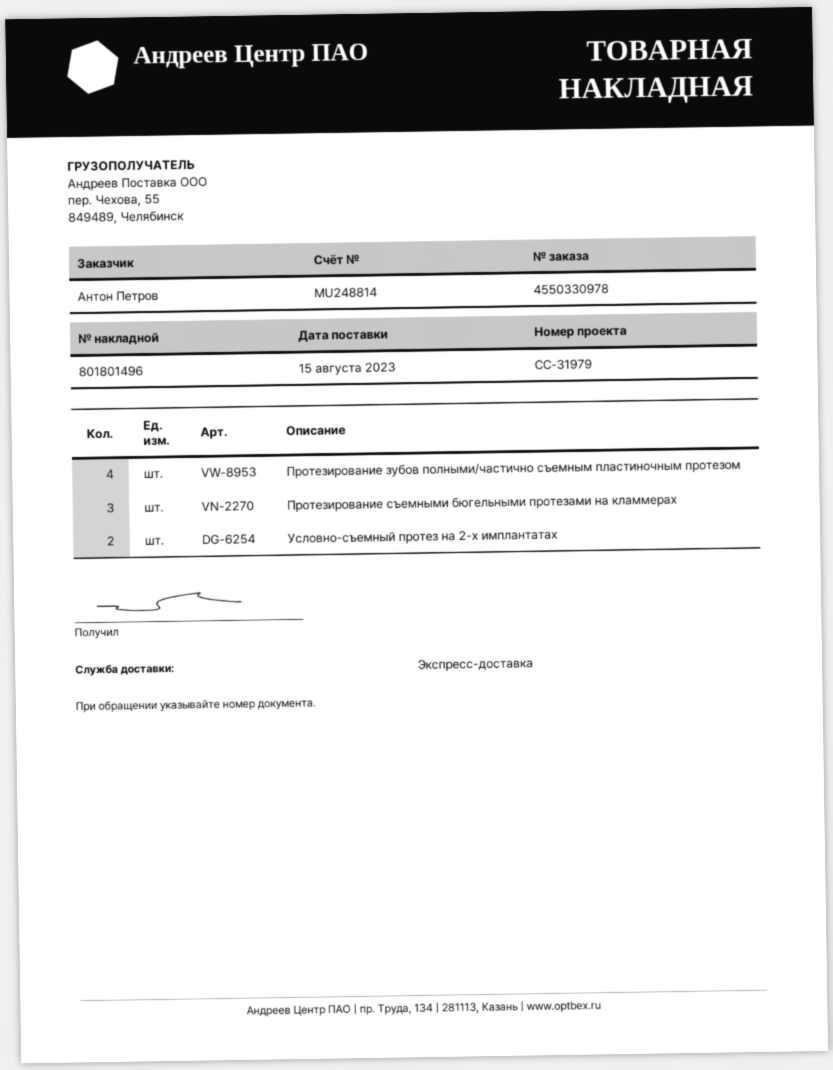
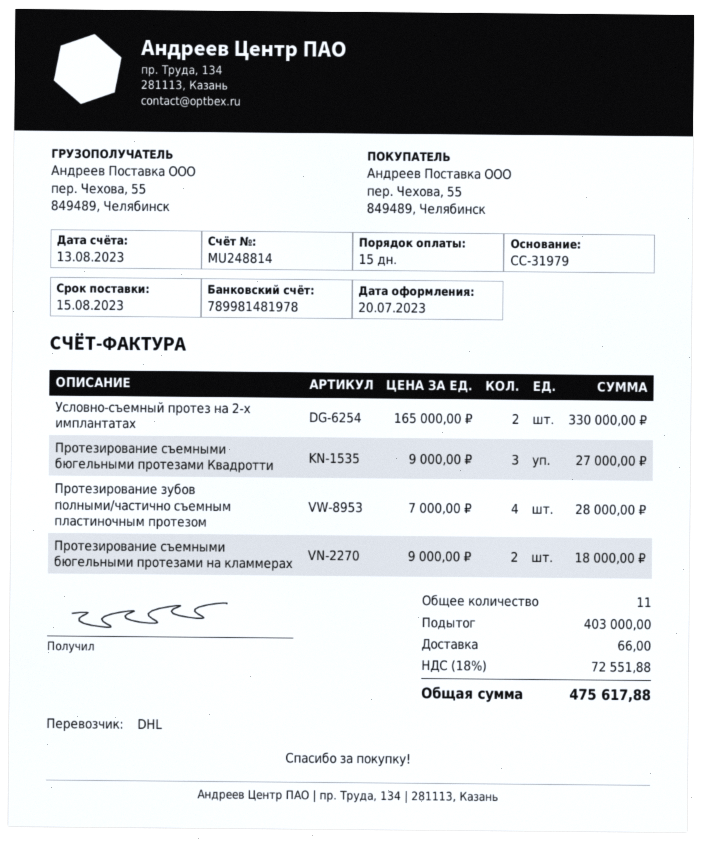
shipping method: express -> DHL
Протезирование съемными бюгельными протезами на кламмерах: 3 -> 2
Протезирование съемными бюгельными протезами Квадротти: none -> 3

